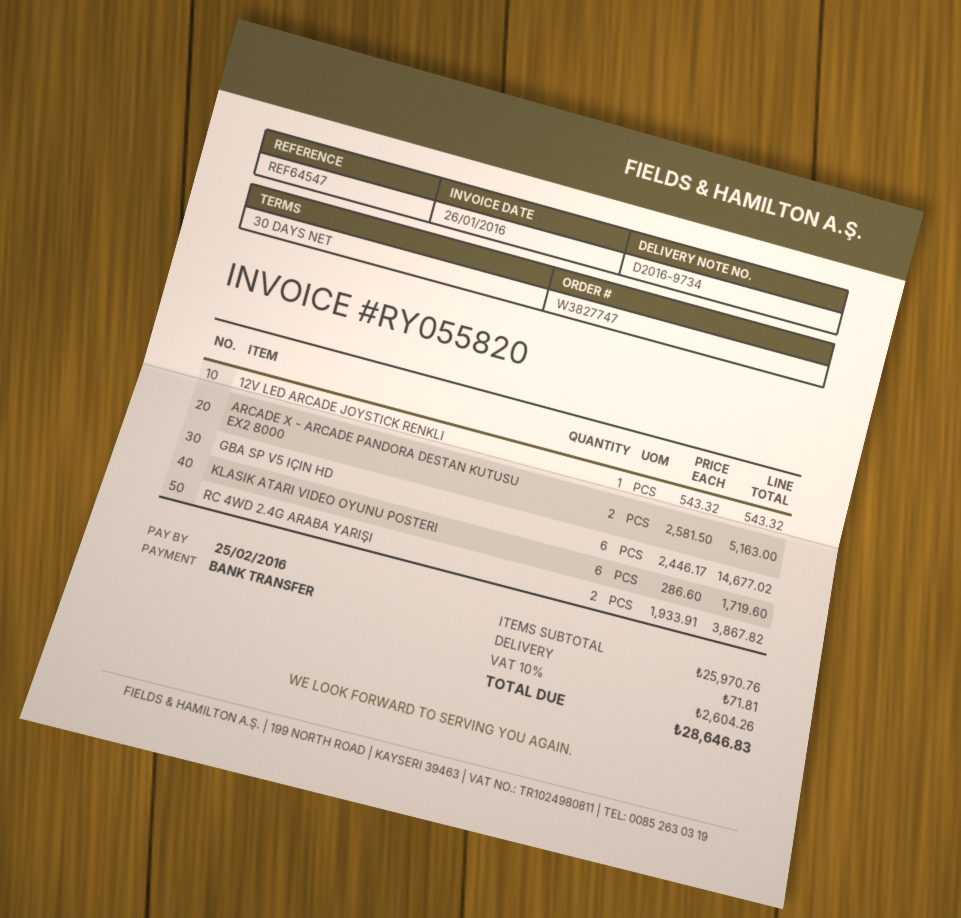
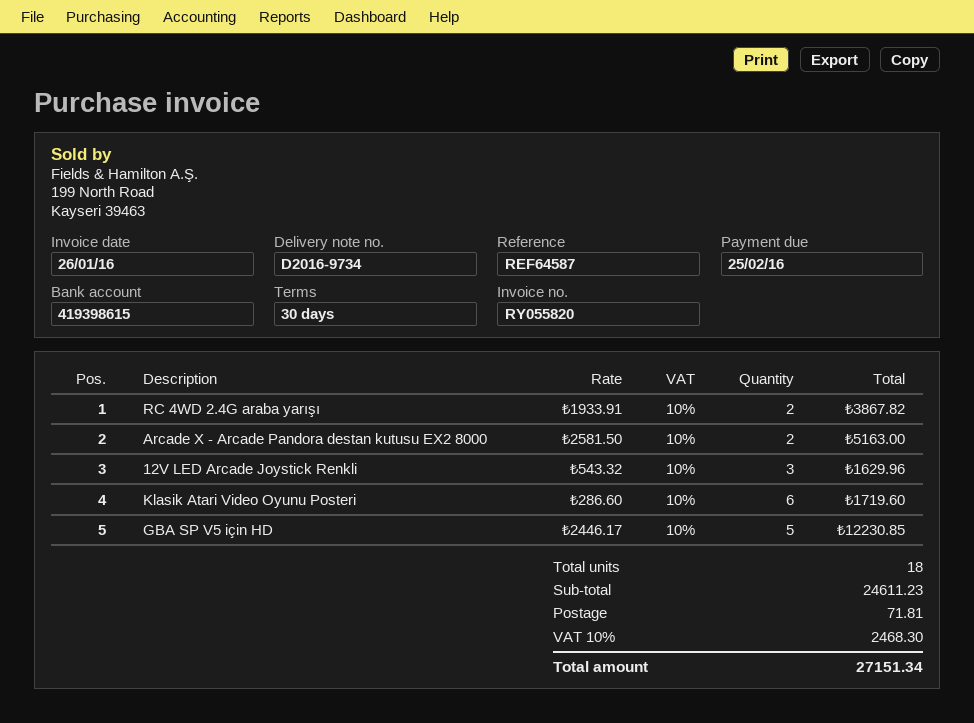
reference: REF64547 -> REF64587
12V LED ARCADE JOYSTICK RENKLI: 1 x 543.32 = 543.32 -> 3 x 543.32 = 1629.96
GBA SP V5 IÇIN HD: 6 x 2446.17 = 14677.02 -> 5 x 2446.17 = 12230.85
subtotal: 25970.76 -> 24611.23
tax: 10% = 2604.26 -> 10% = 2468.30
total: 28646.83 -> 27151.34

